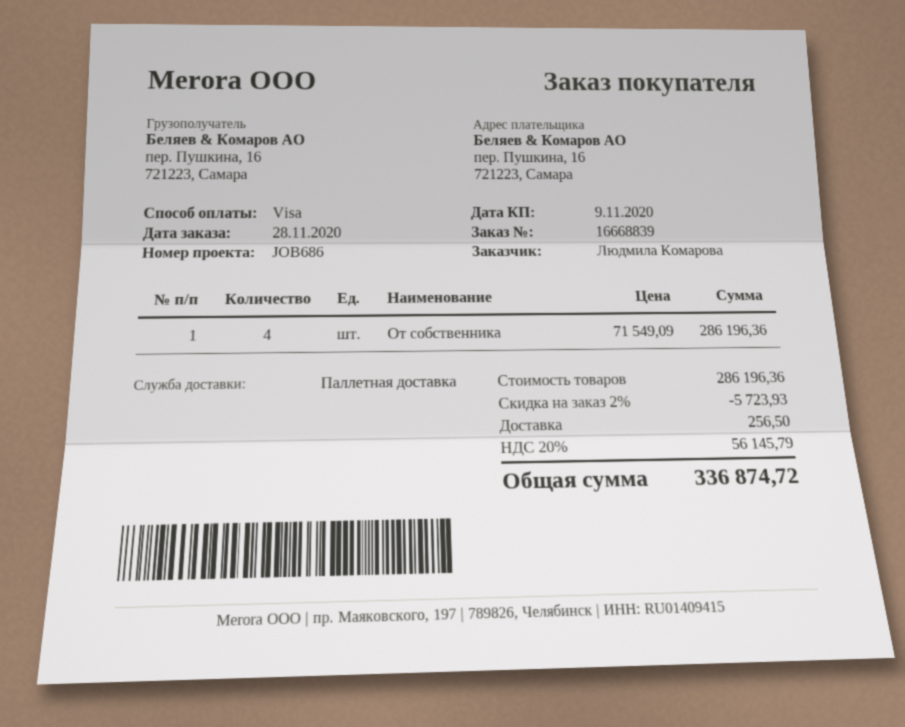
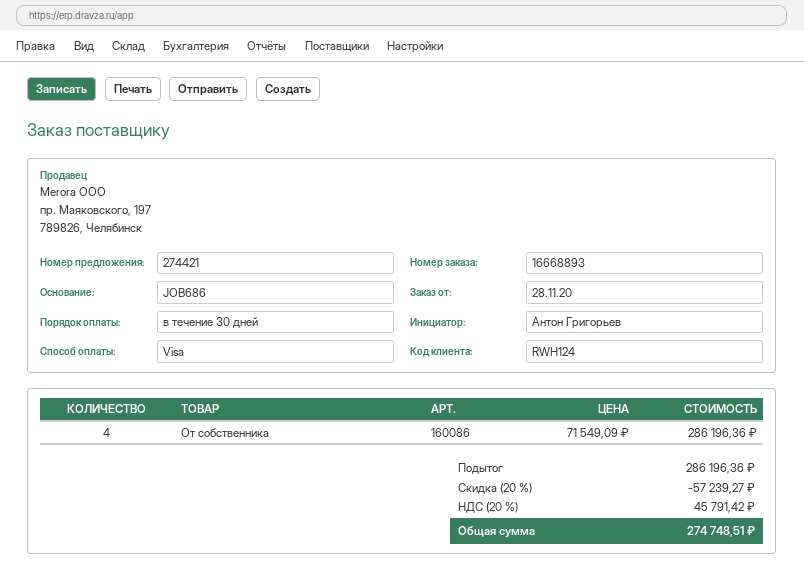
order number: 16668839 -> 16668893
ordered by: Людмила Комарова -> Антон Григорьев
discount: 2% = 5723.93 -> 20% = 57239.27
shipping: 256.50 -> none
tax: 20% = 56145.79 -> 20% = 45791.42
total: 336874.72 -> 274748.51

